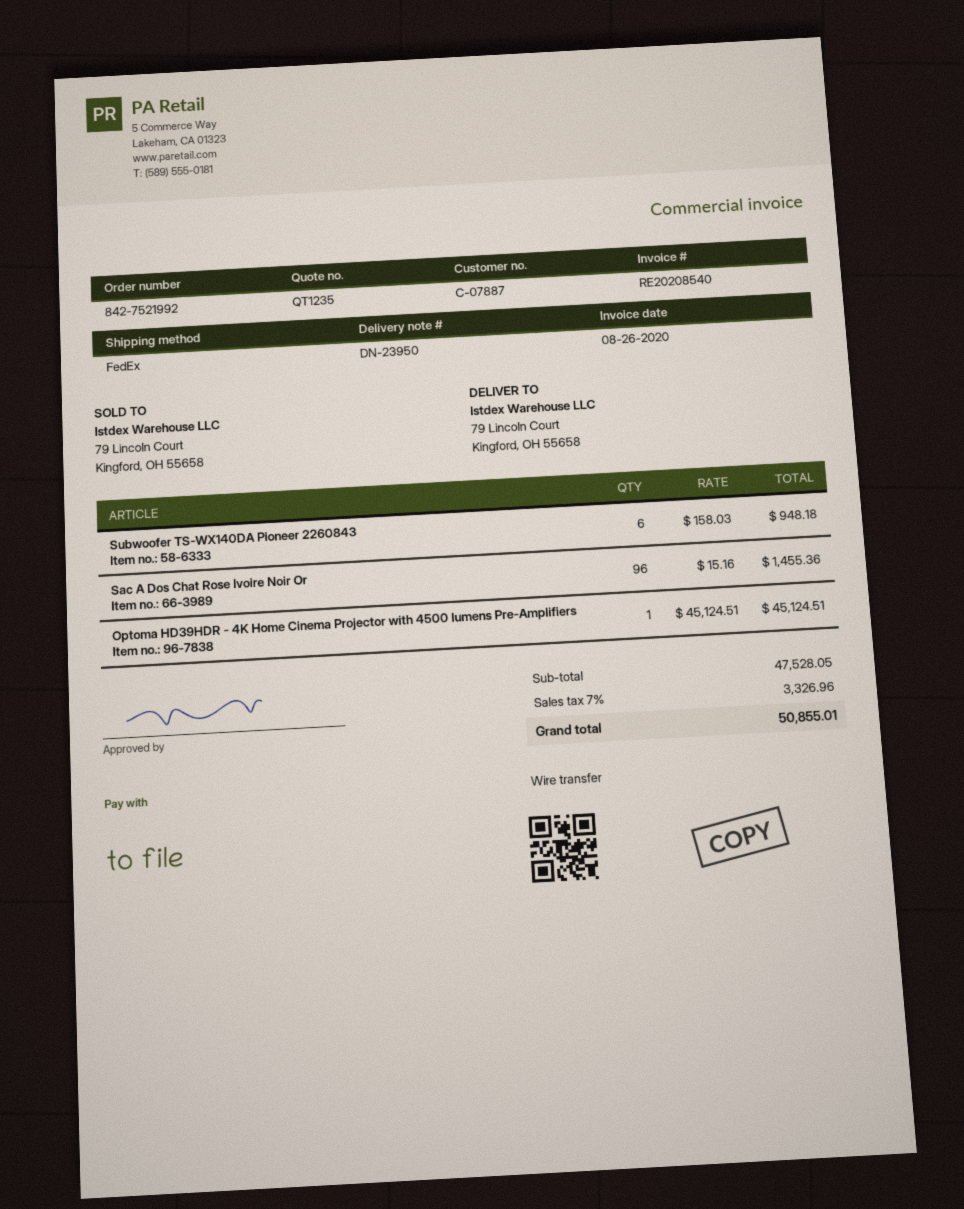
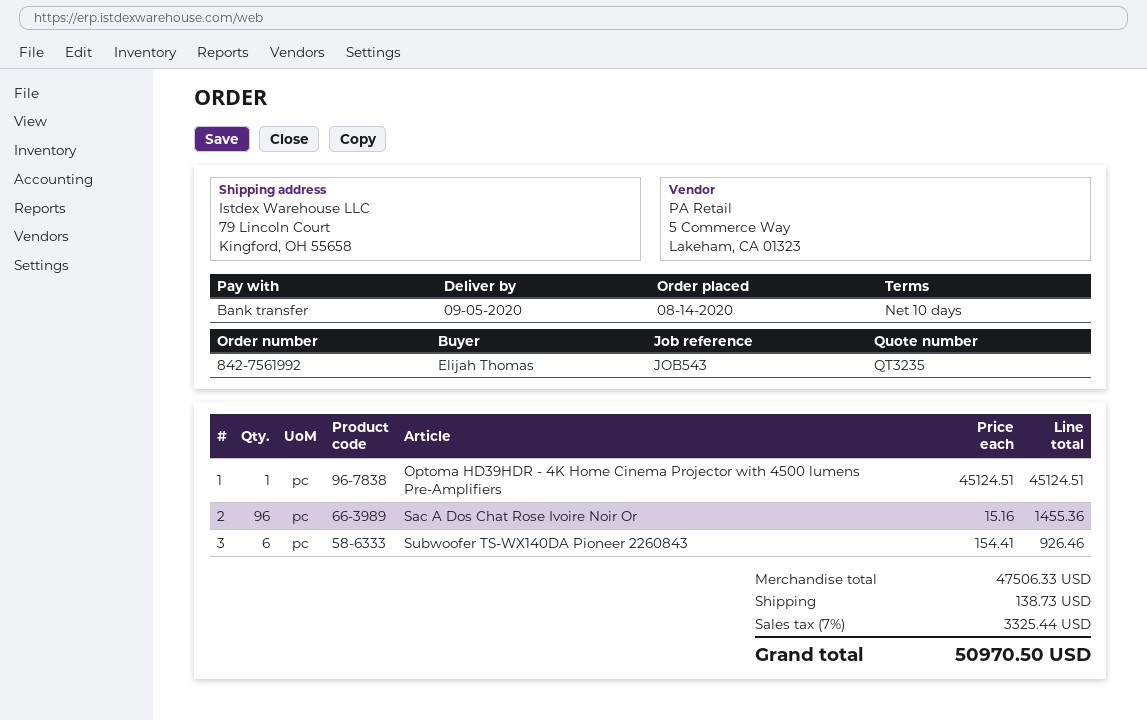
quote number: QT1235 -> QT3235
order number: 842-7521992 -> 842-7561992
Subwoofer TS-WX140DA Pioneer 2260843: 6 x 158.03 = 948.18 -> 6 x 154.41 = 926.46
subtotal: 47528.05 -> 47506.33
shipping: none -> 138.73
tax: 7% = 3326.96 -> 7% = 3325.44
total: 50855.01 -> 50970.50

